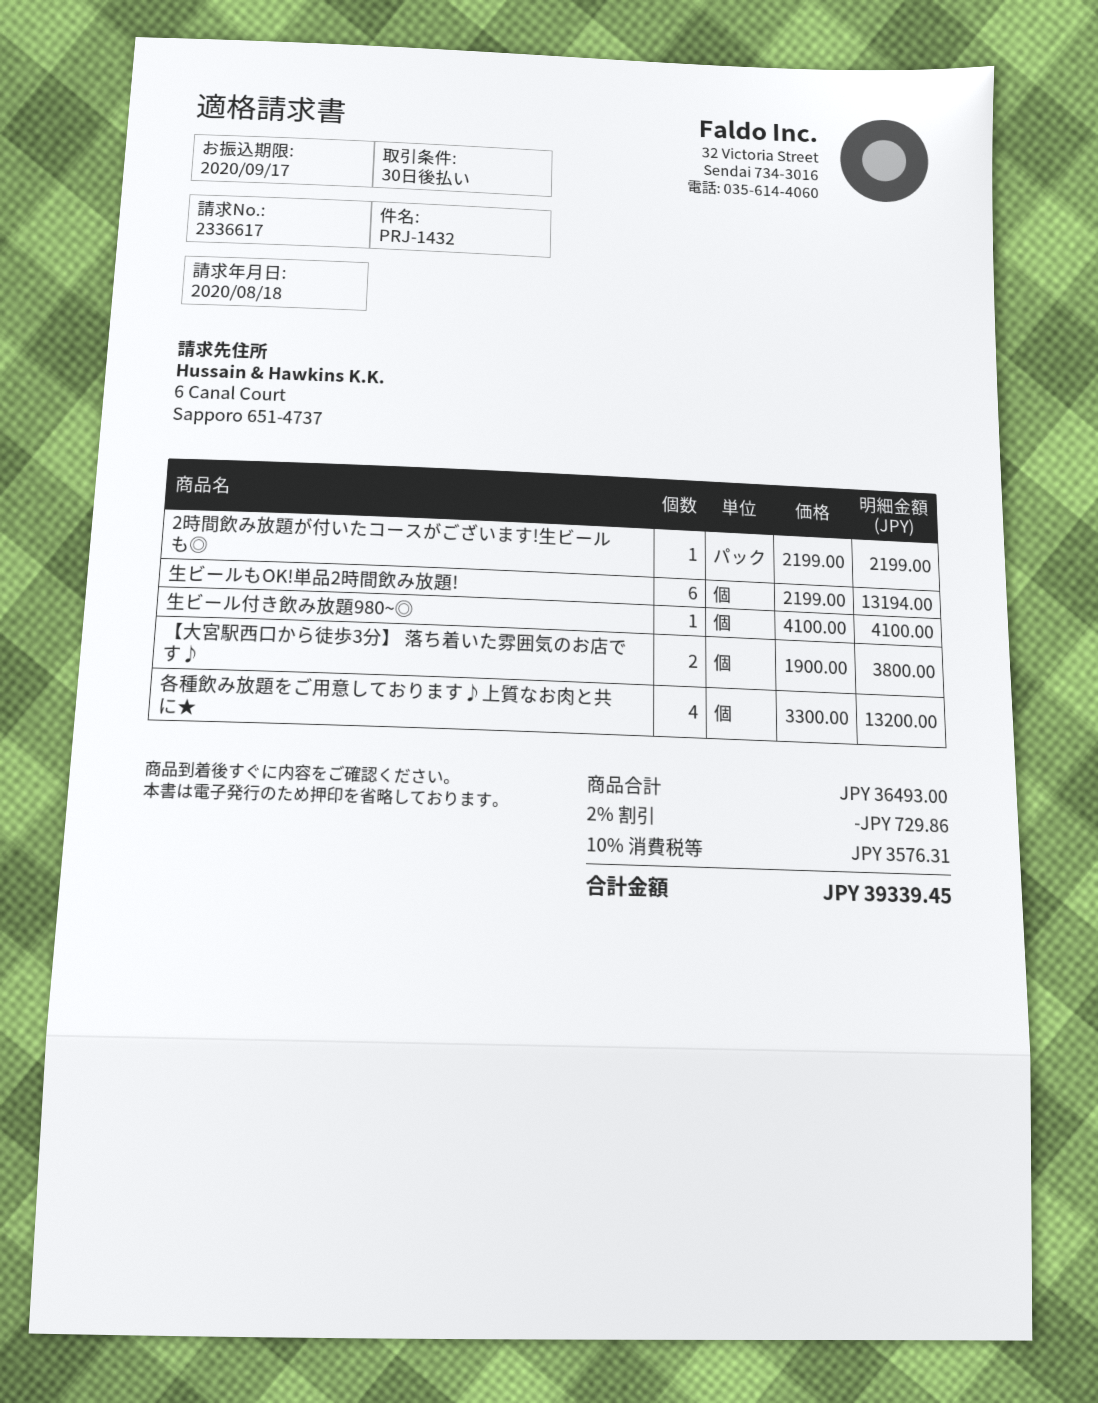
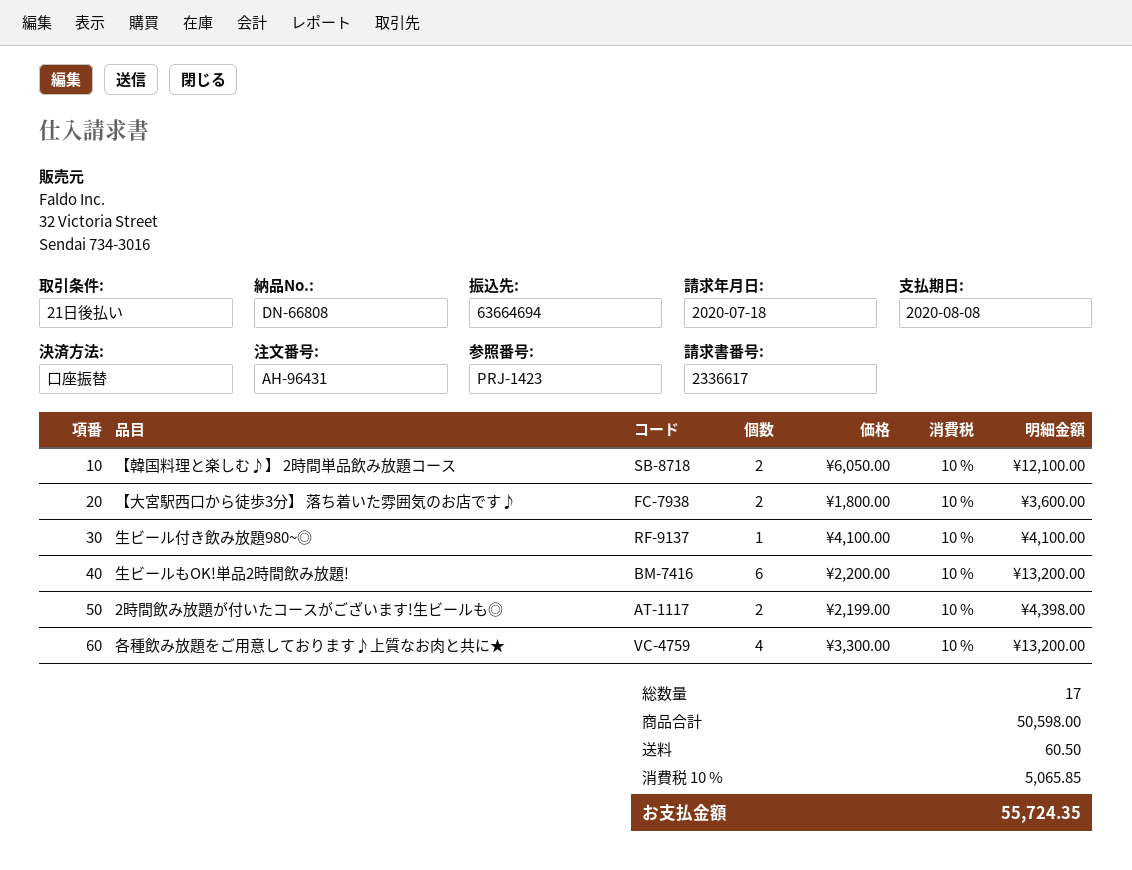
invoice date: 2020-08-18 -> 2020-07-18
payment terms: 30 days -> 21 days
due date: 2020-09-17 -> 2020-08-08
reference: PRJ-1432 -> PRJ-1423
2時間飲み放題が付いたコースがございます!生ビールも◎: 1 x 2199.00 = 2199.00 -> 2 x 2199.00 = 4398.00
生ビールもOK!単品2時間飲み放題!: 6 x 2199.00 = 13194.00 -> 6 x 2200.00 = 13200.00
【大宮駅西口から徒歩3分】 落ち着いた雰囲気のお店です♪: 2 x 1900.00 = 3800.00 -> 2 x 1800.00 = 3600.00
【韓国料理と楽しむ♪】 2時間単品飲み放題コース: none -> 2 x 6050.00 = 12100.00
subtotal: 36493.00 -> 50598.00
discount: 2% = 729.86 -> none
shipping: none -> 60.50
tax: 10% = 3576.31 -> 10% = 5065.85
total: 39339.45 -> 55724.35

